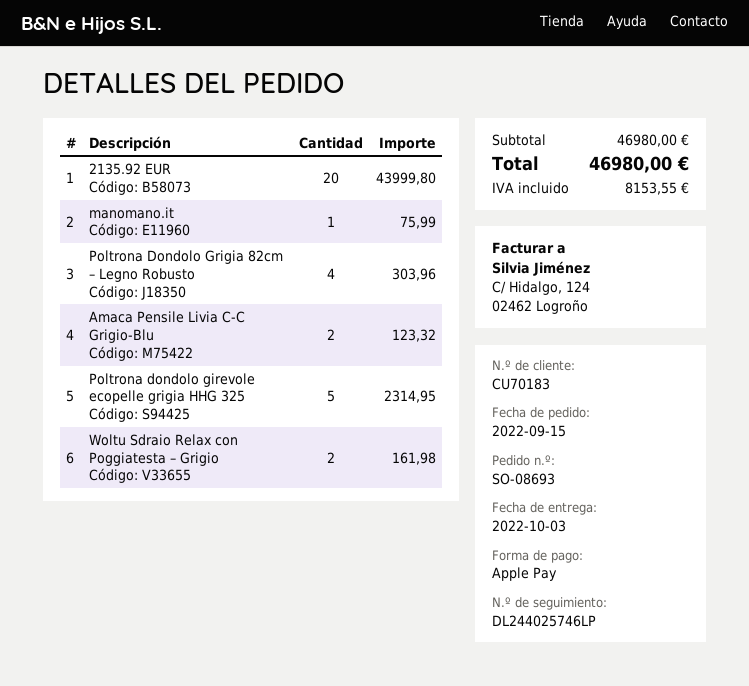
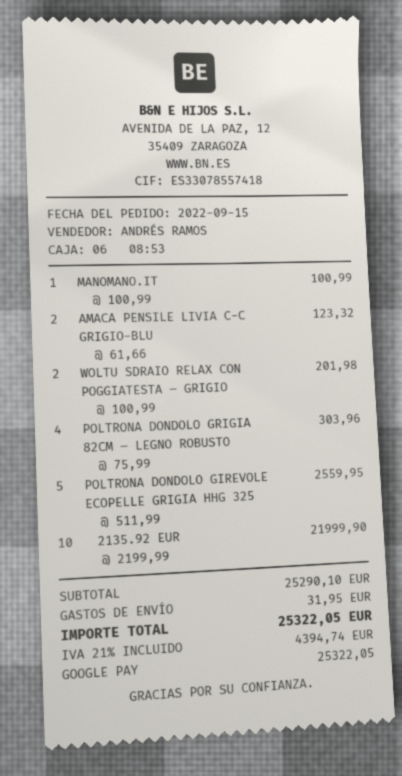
payment method: Apple Pay -> Google Pay
2135.92 EUR: 20 for 43999.80 -> 10 for 21999.90
manomano.it: 1 for 75.99 -> 1 for 100.99
Poltrona dondolo girevole ecopelle grigia HHG 325: 5 for 2314.95 -> 5 for 2559.95
Woltu Sdraio Relax con Poggiatesta – Grigio: 2 for 161.98 -> 2 for 201.98
subtotal: 46980.00 -> 25290.10
shipping: none -> 31.95
tax: 8153.55 -> 4394.74
total: 46980.00 -> 25322.05

